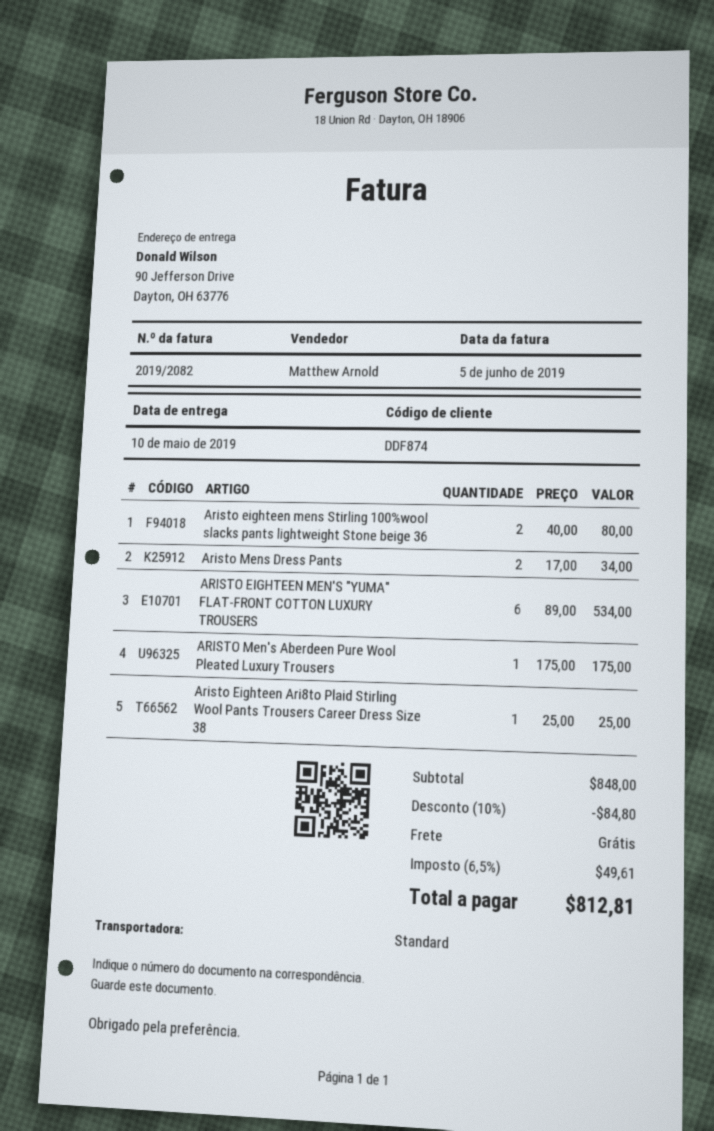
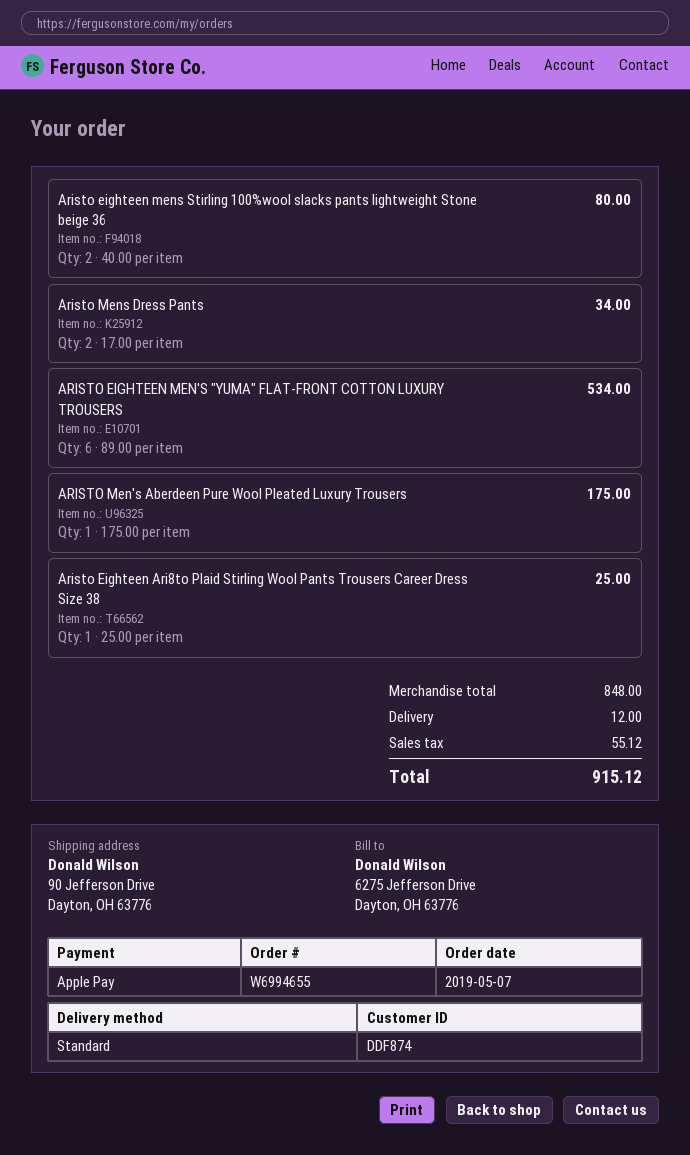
discount: 10% = 84.80 -> none
shipping: 0.00 -> 12.00
tax: 49.61 -> 55.12
total: 812.81 -> 915.12

